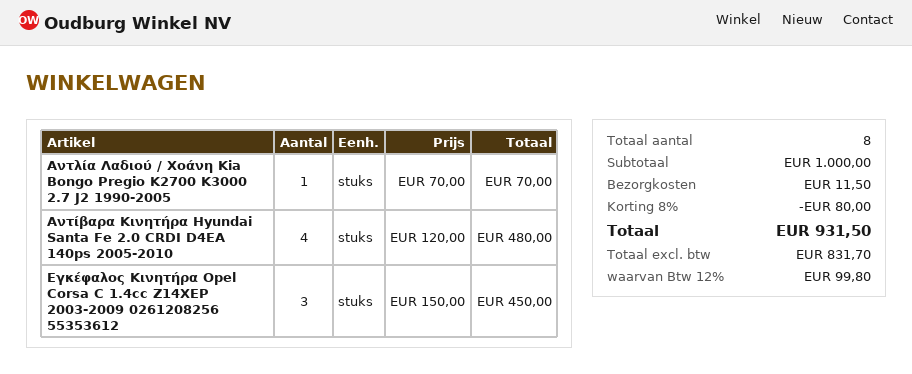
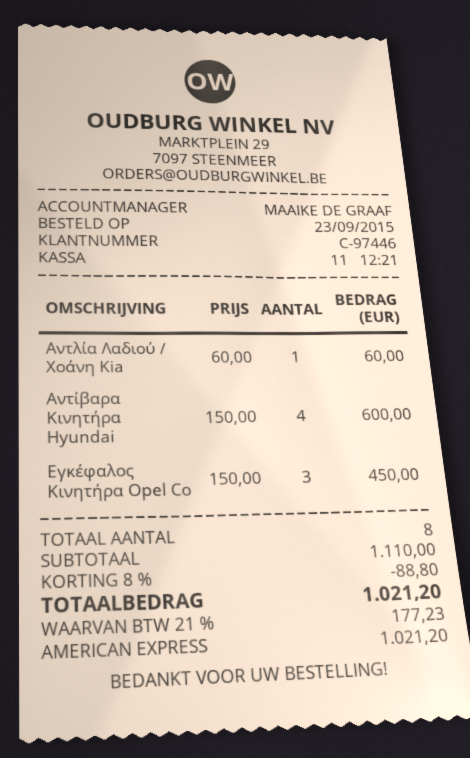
Αντλία Λαδιού / Χοάνη Kia Bongo Pregio K2700 K3000 2.7 J2 1990-2005: 1 x 70.00 = 70.00 -> 1 x 60.00 = 60.00
Αντίβαρα Κινητήρα Hyundai Santa Fe 2.0 CRDI D4EA 140ps 2005-2010: 4 x 120.00 = 480.00 -> 4 x 150.00 = 600.00
subtotal: 1000.00 -> 1110.00
discount: 8% = 80.00 -> 8% = 88.80
shipping: 11.50 -> none
tax: 12% = 99.80 -> 21% = 177.23
total: 931.50 -> 1021.20

